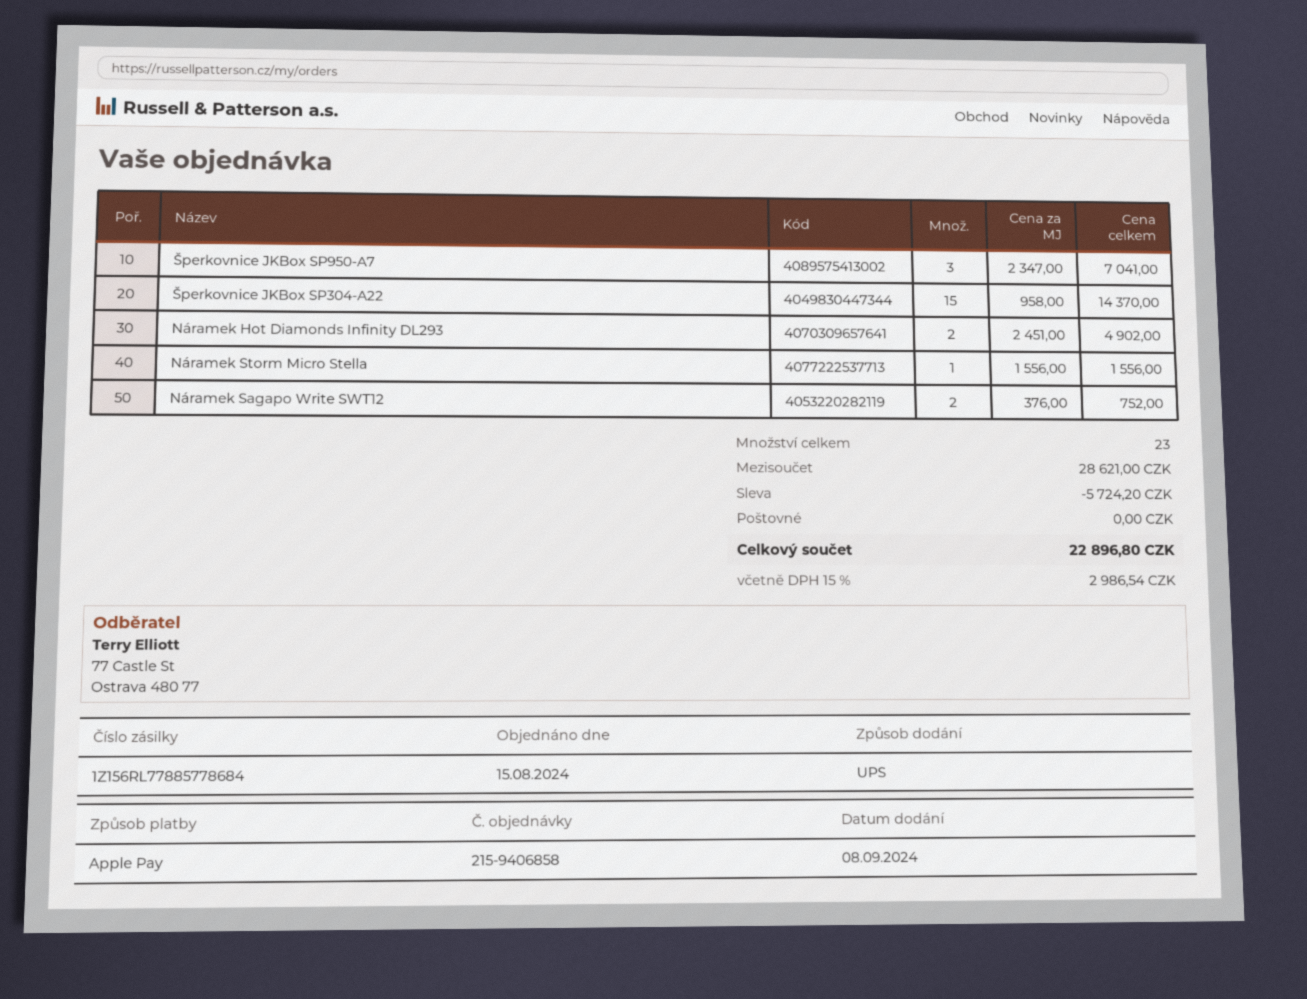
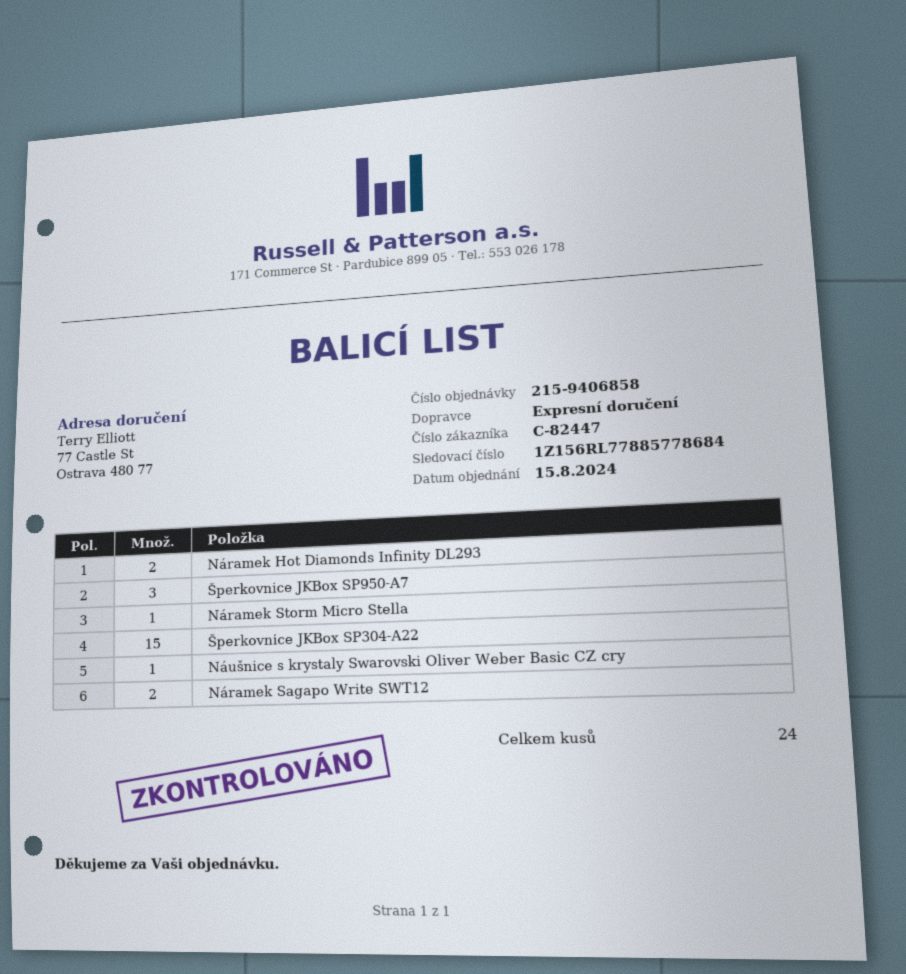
shipping method: UPS -> express
Náušnice s krystaly Swarovski Oliver Weber Basic CZ cry: none -> 1
total quantity: 23 -> 24

